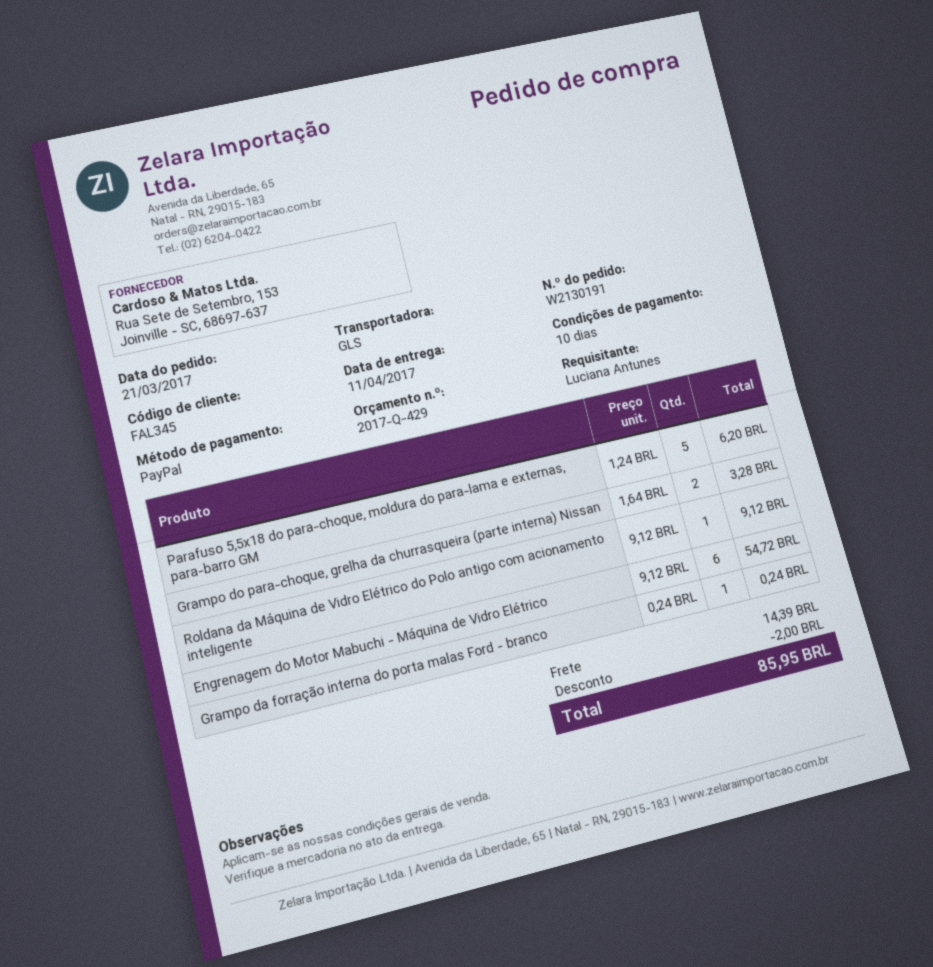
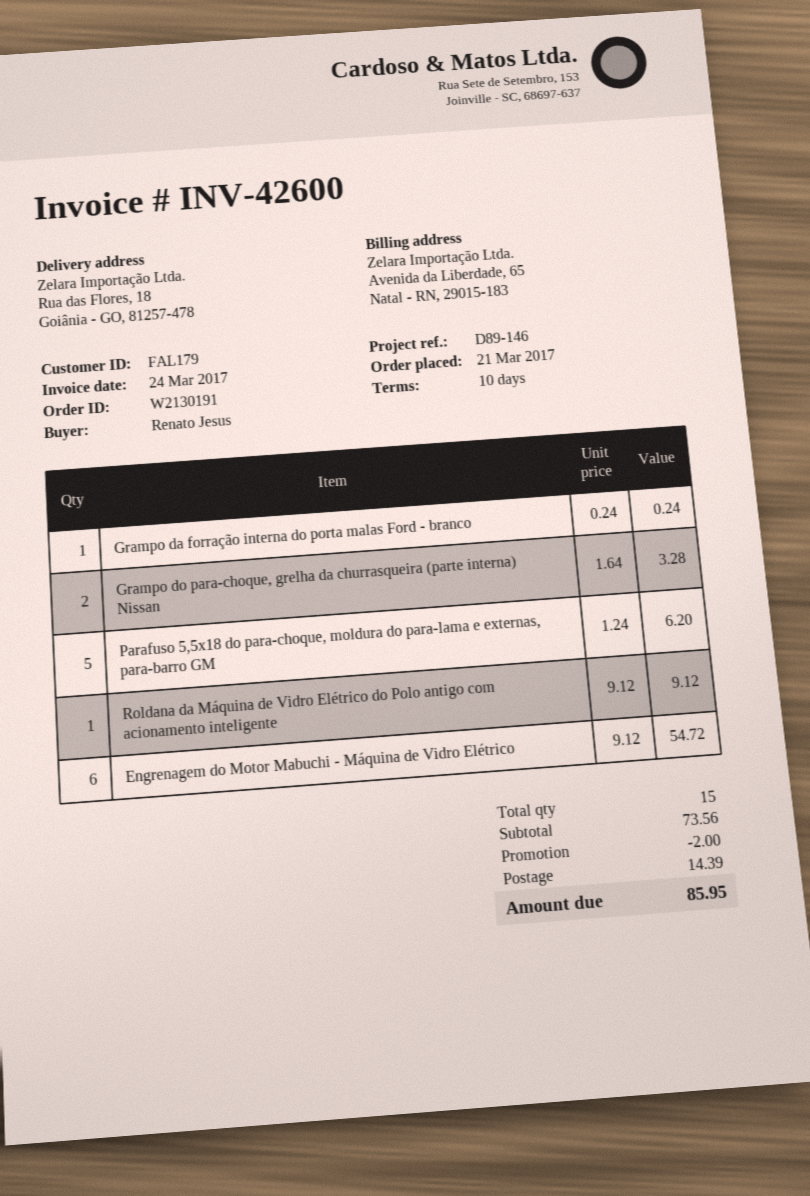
customer number: FAL345 -> FAL179
ordered by: Luciana Antunes -> Renato Jesus

